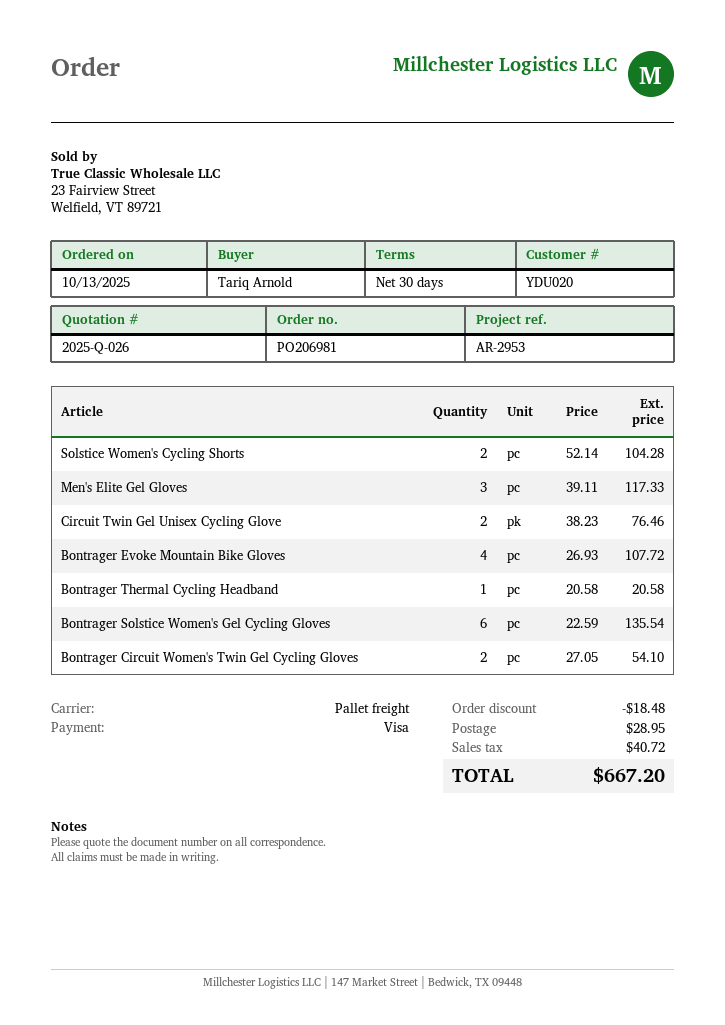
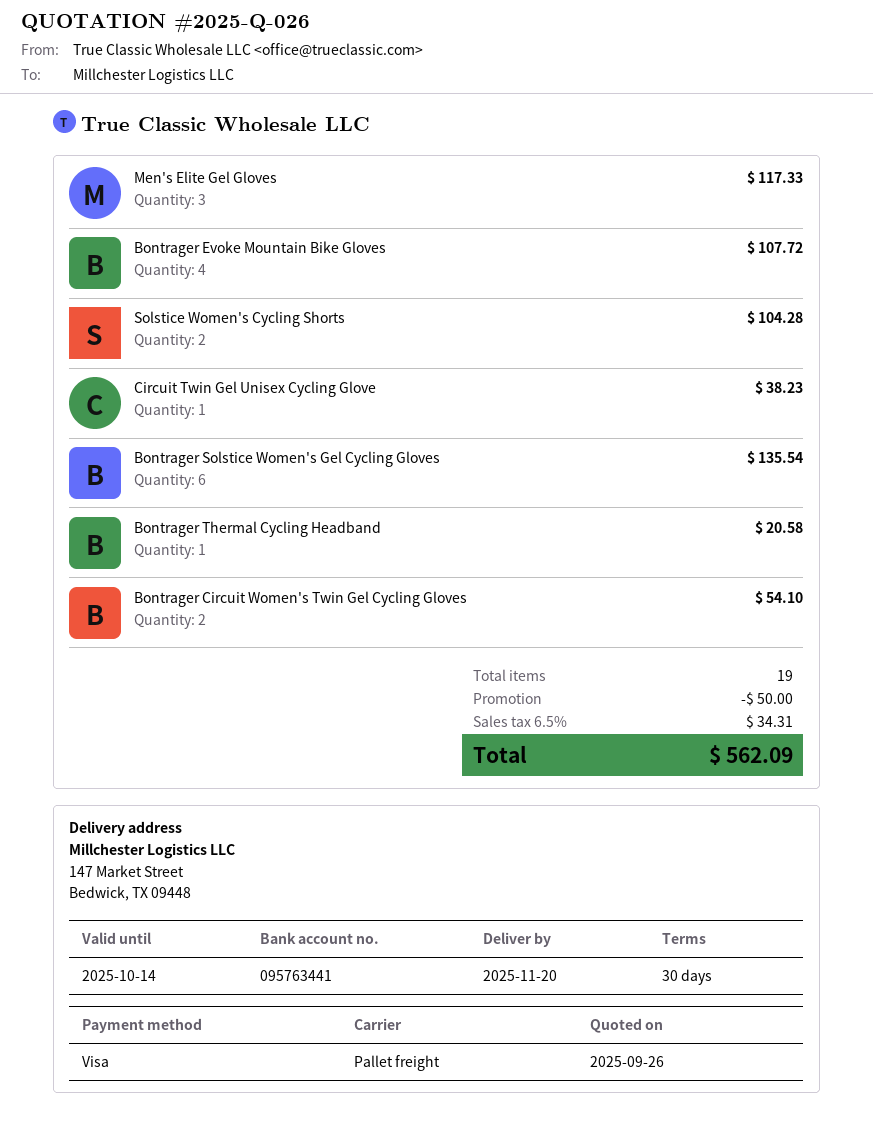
Circuit Twin Gel Unisex Cycling Glove: 2 for 76.46 -> 1 for 38.23
discount: 18.48 -> 50.00
shipping: 28.95 -> none
tax: 40.72 -> 34.31
total: 667.20 -> 562.09

